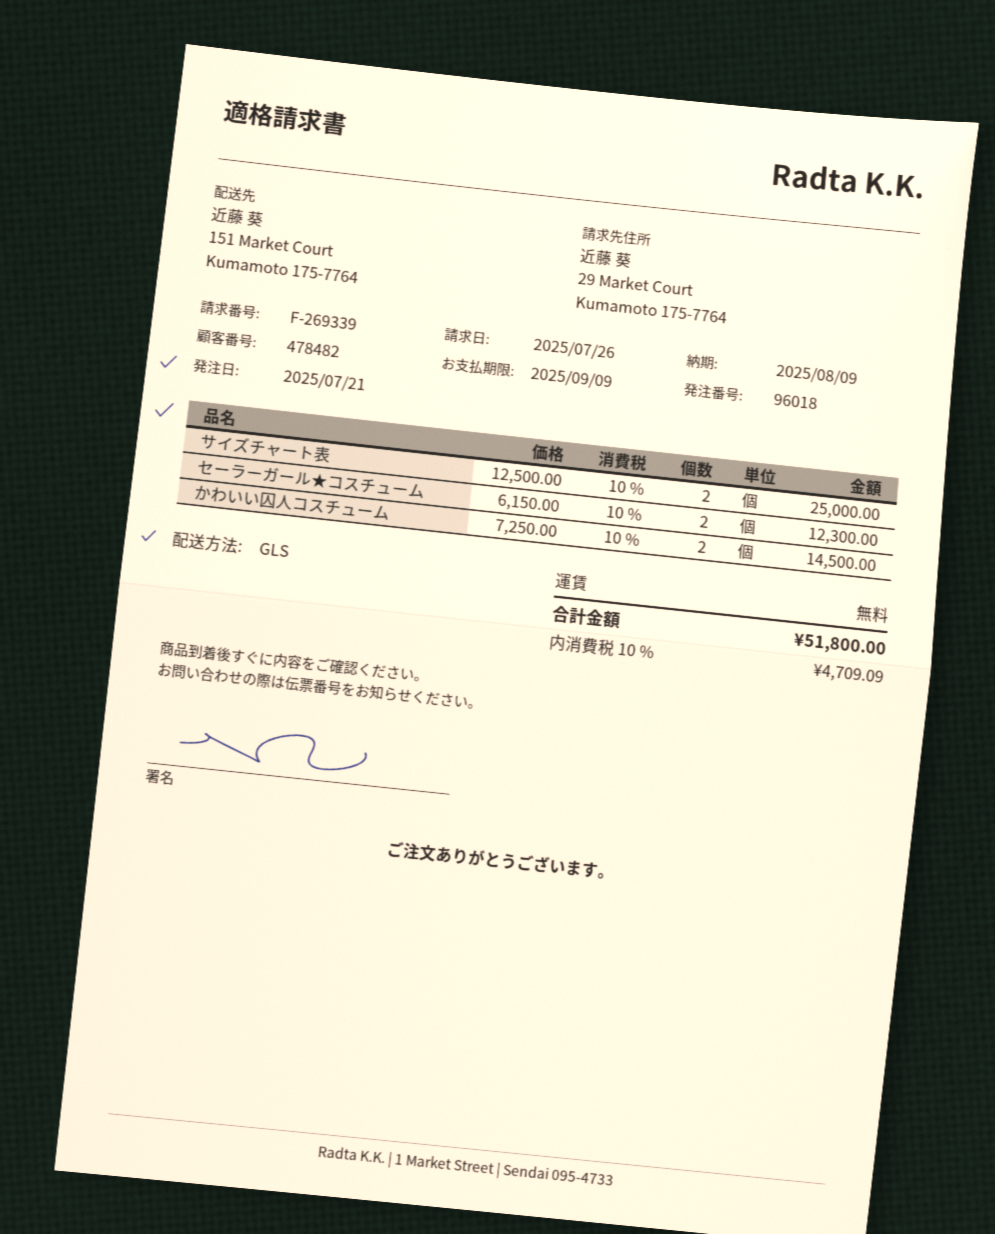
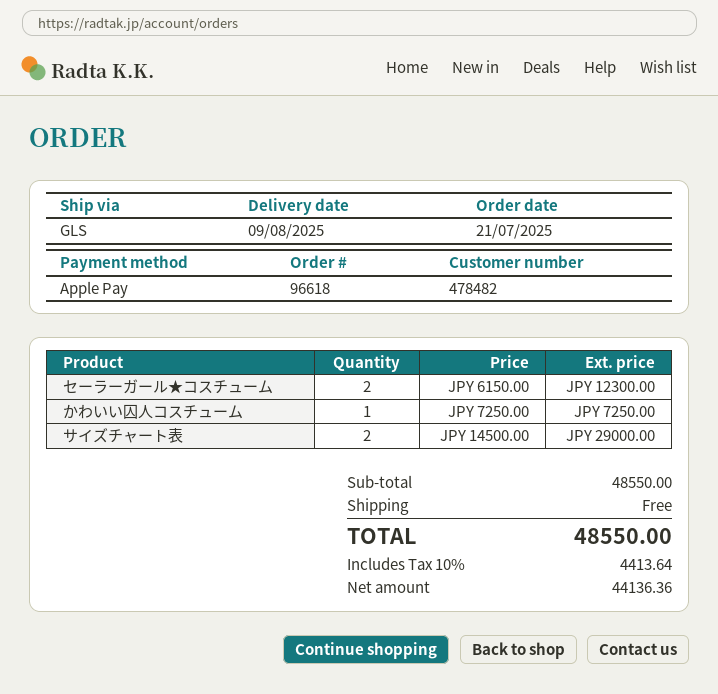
order number: 96018 -> 96618
サイズチャート表: 2 x 12500.00 = 25000.00 -> 2 x 14500.00 = 29000.00
かわいい囚人コスチューム: 2 x 7250.00 = 14500.00 -> 1 x 7250.00 = 7250.00
tax: 10% = 4709.09 -> 10% = 4413.64
total: 51800.00 -> 48550.00

